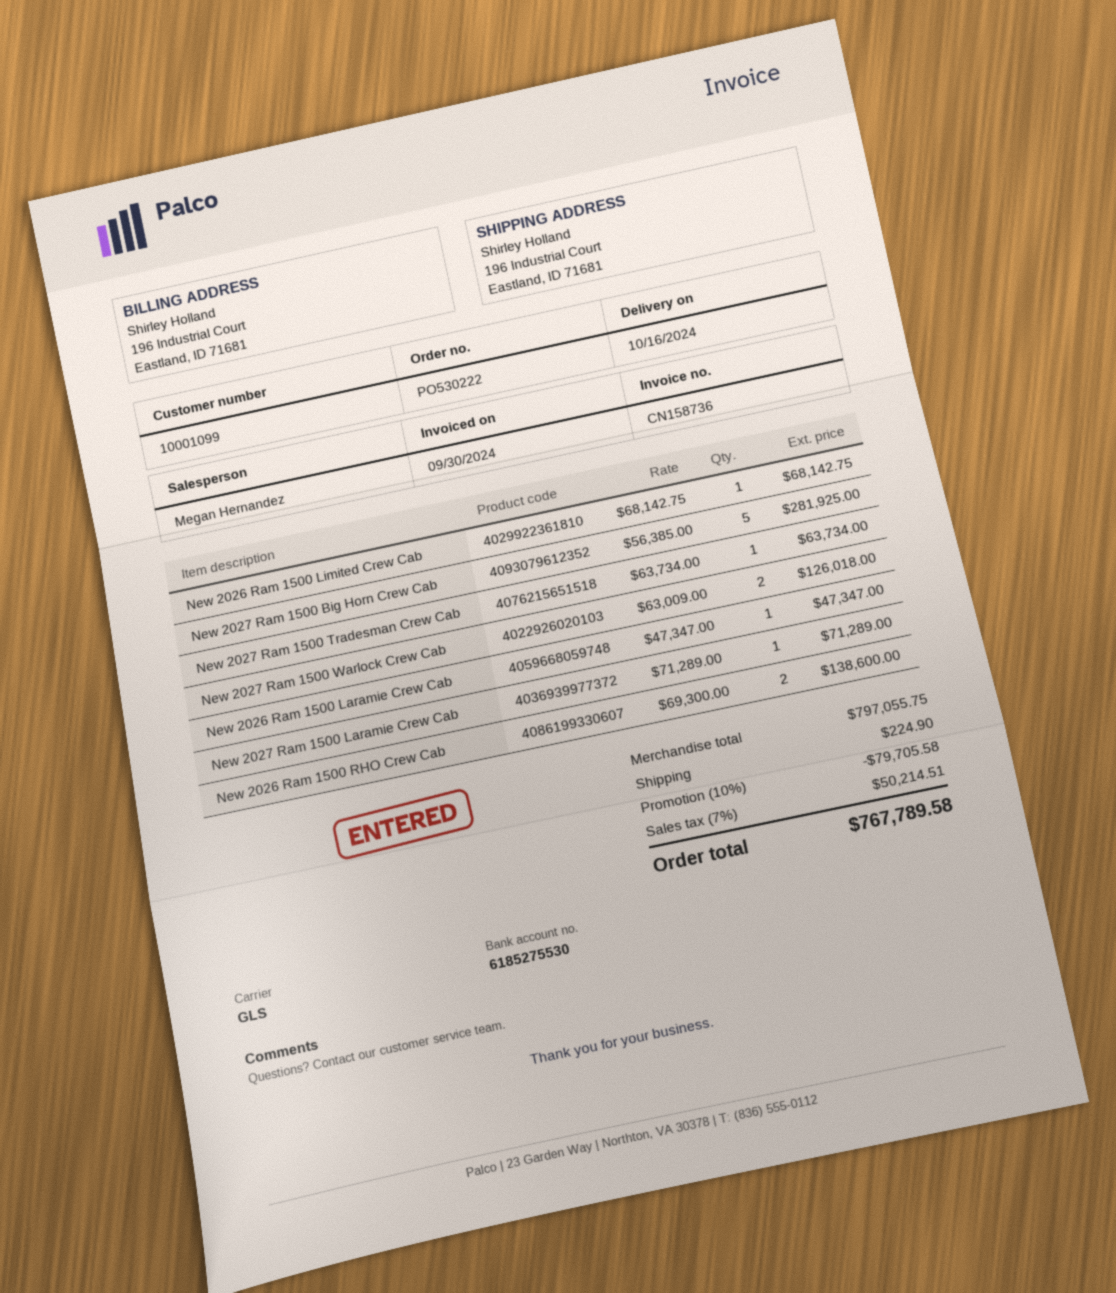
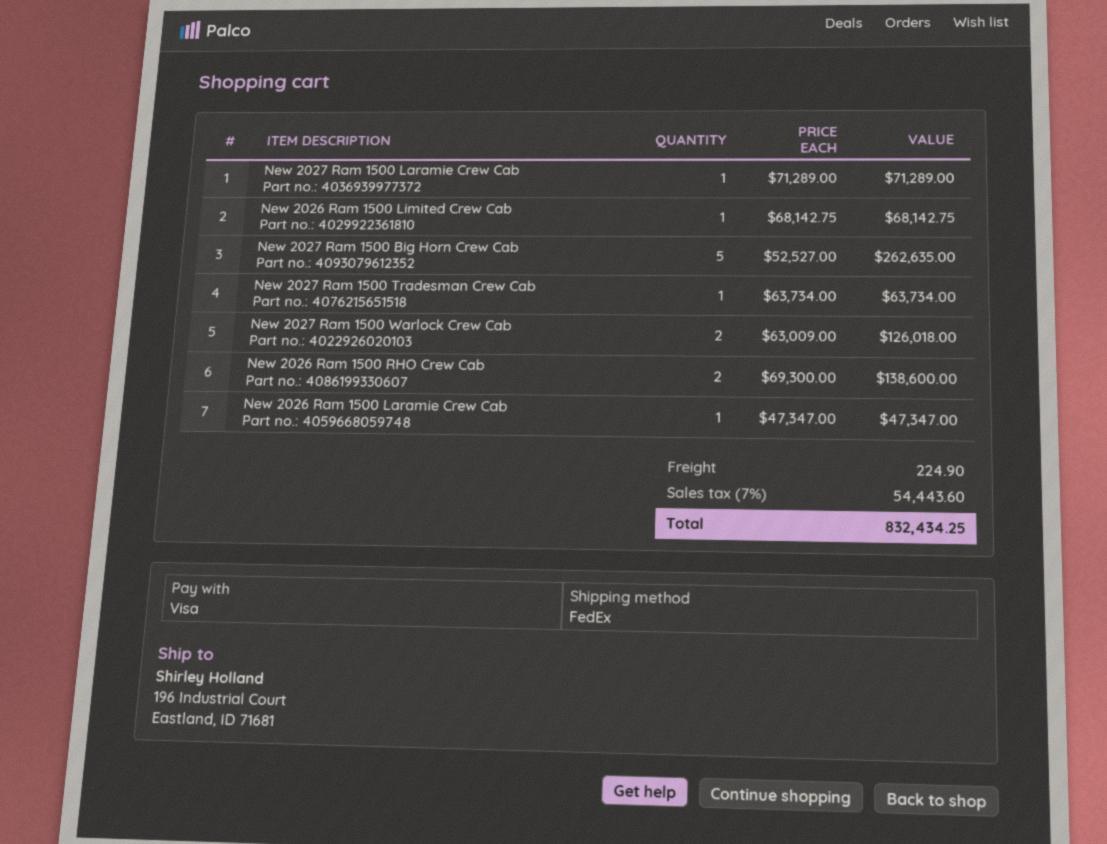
shipping method: GLS -> FedEx
New 2027 Ram 1500 Big Horn Crew Cab: 5 x 56385.00 = 281925.00 -> 5 x 52527.00 = 262635.00
discount: 10% = 79705.58 -> none
tax: 7% = 50214.51 -> 7% = 54443.60
total: 767789.58 -> 832434.25

